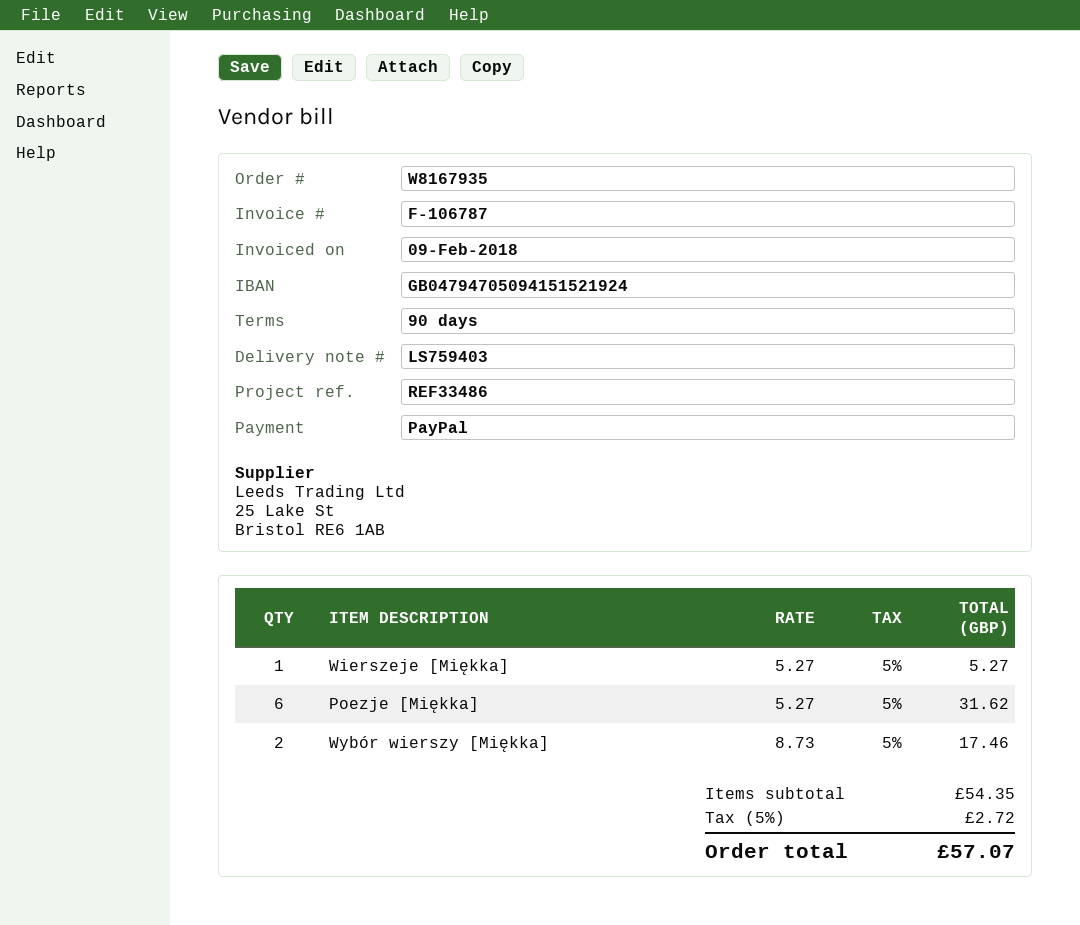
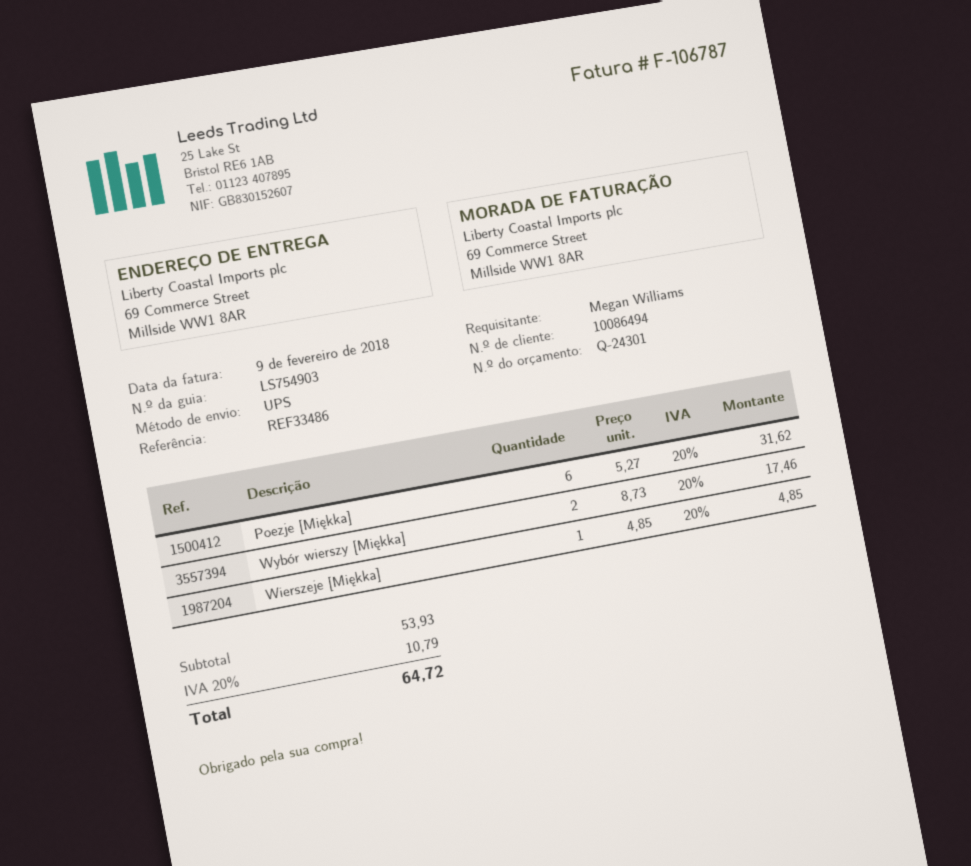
delivery note number: LS759403 -> LS754903
Wierszeje [Miękka]: 1 x 5.27 = 5.27 -> 1 x 4.85 = 4.85
subtotal: 54.35 -> 53.93
tax: 5% = 2.72 -> 20% = 10.79
total: 57.07 -> 64.72

